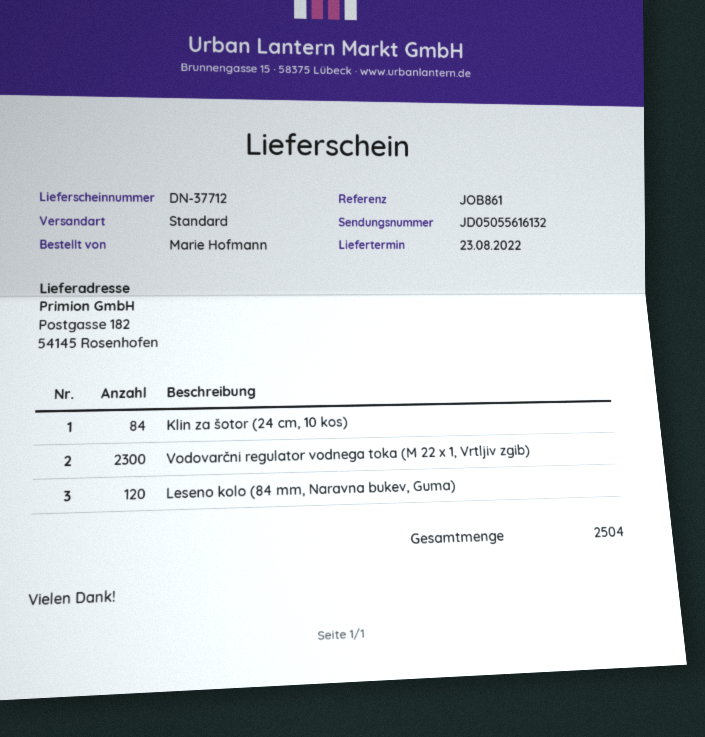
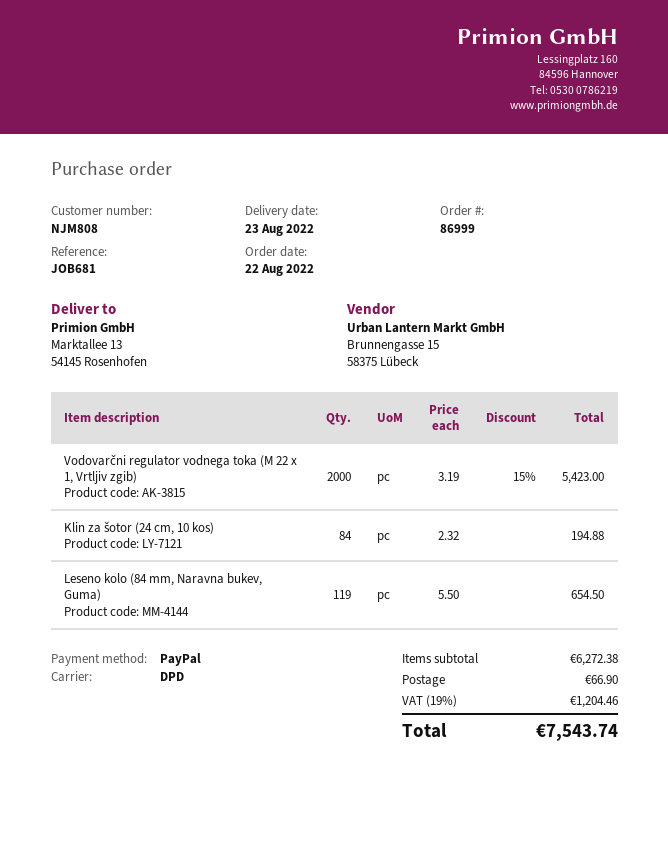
reference: JOB861 -> JOB681
shipping method: standard -> DPD
ship to: Postgasse 182, 54145 Rosenhofen -> Marktallee 13, 54145 Rosenhofen
Vodovarčni regulator vodnega toka (M 22 x 1, Vrtljiv zgib): 2300 -> 2000
Leseno kolo (84 mm, Naravna bukev, Guma): 120 -> 119

